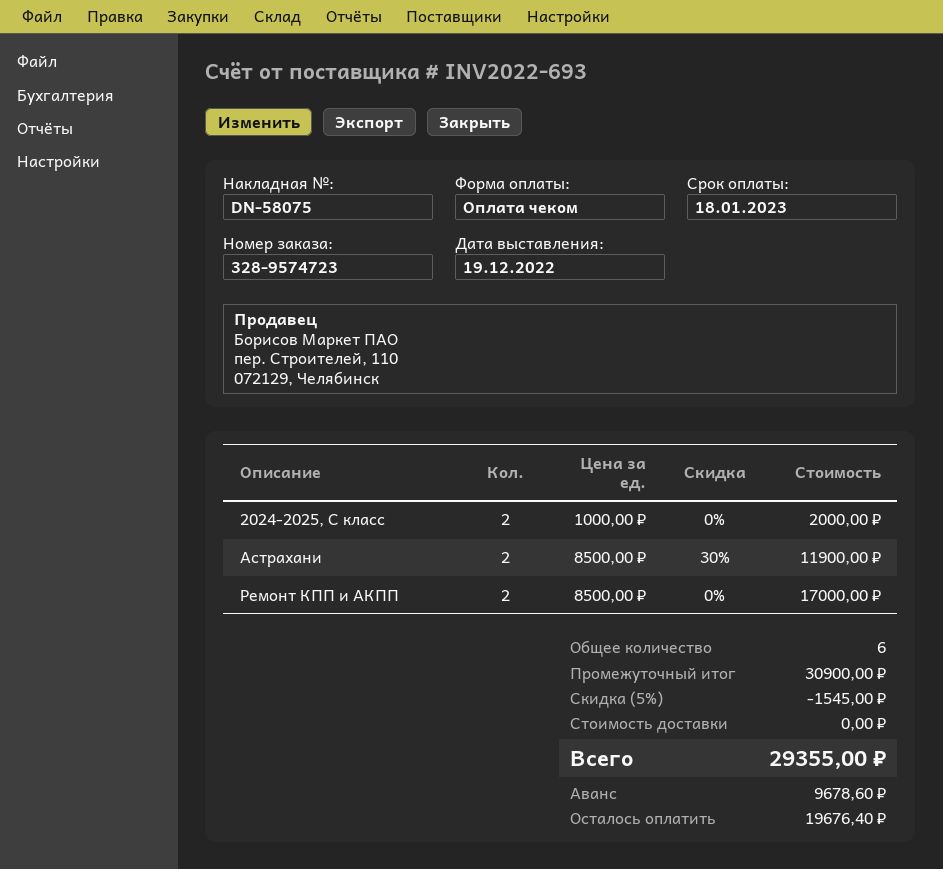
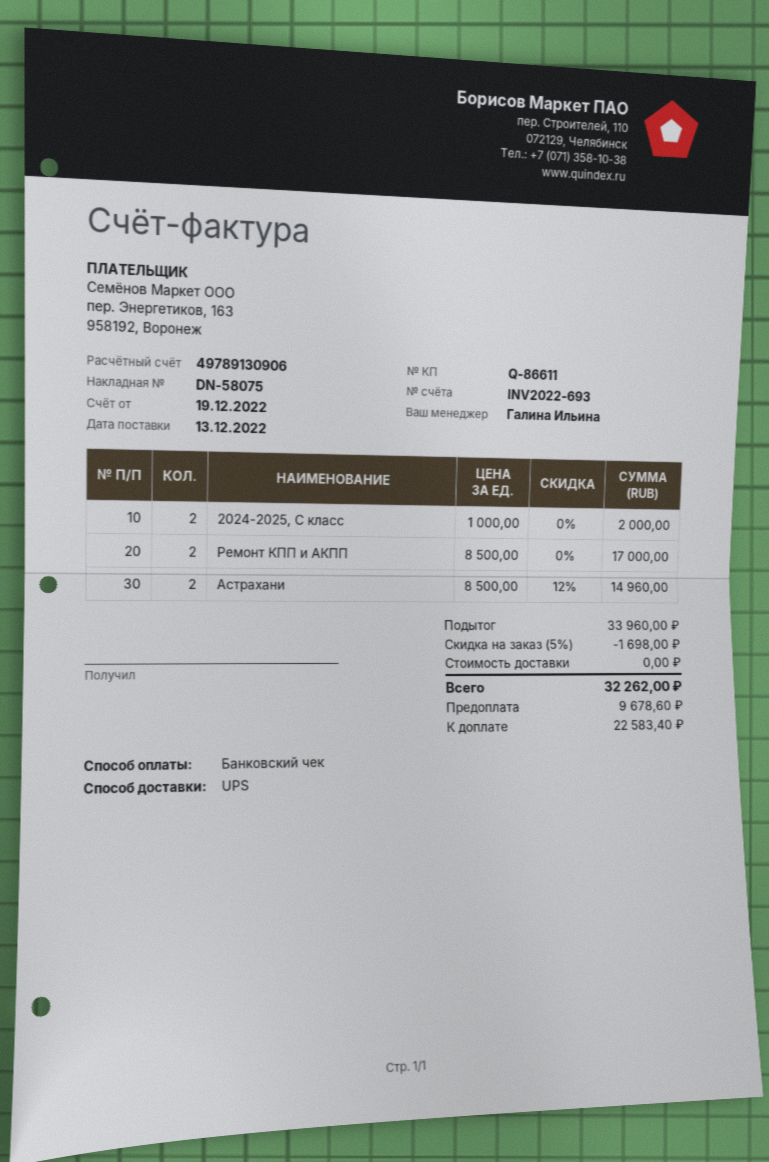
Астрахани: 2 x 8500.00 - 30% = 11900.00 -> 2 x 8500.00 - 12% = 14960.00
subtotal: 30900.00 -> 33960.00
discount: 5% = 1545.00 -> 5% = 1698.00
total: 29355.00 -> 32262.00
balance: 19676.40 -> 22583.40

